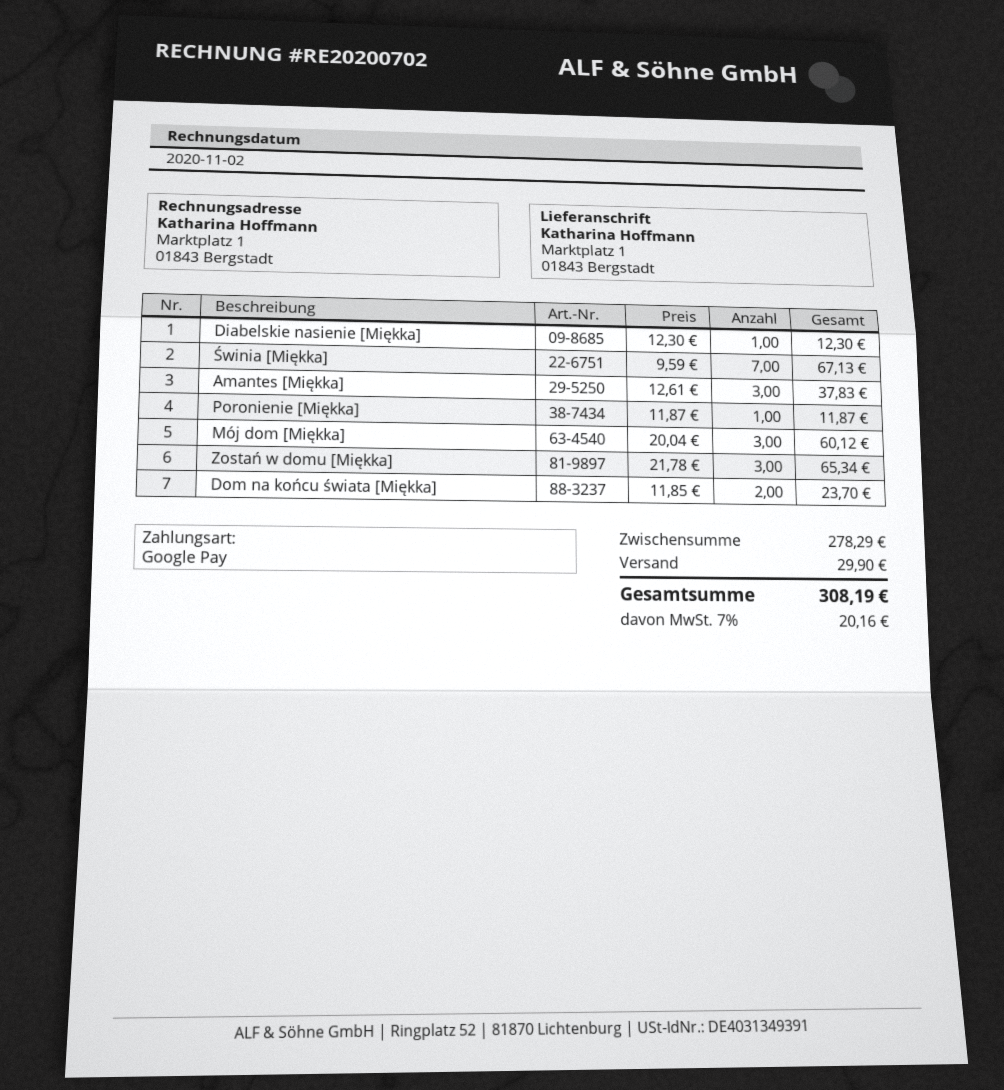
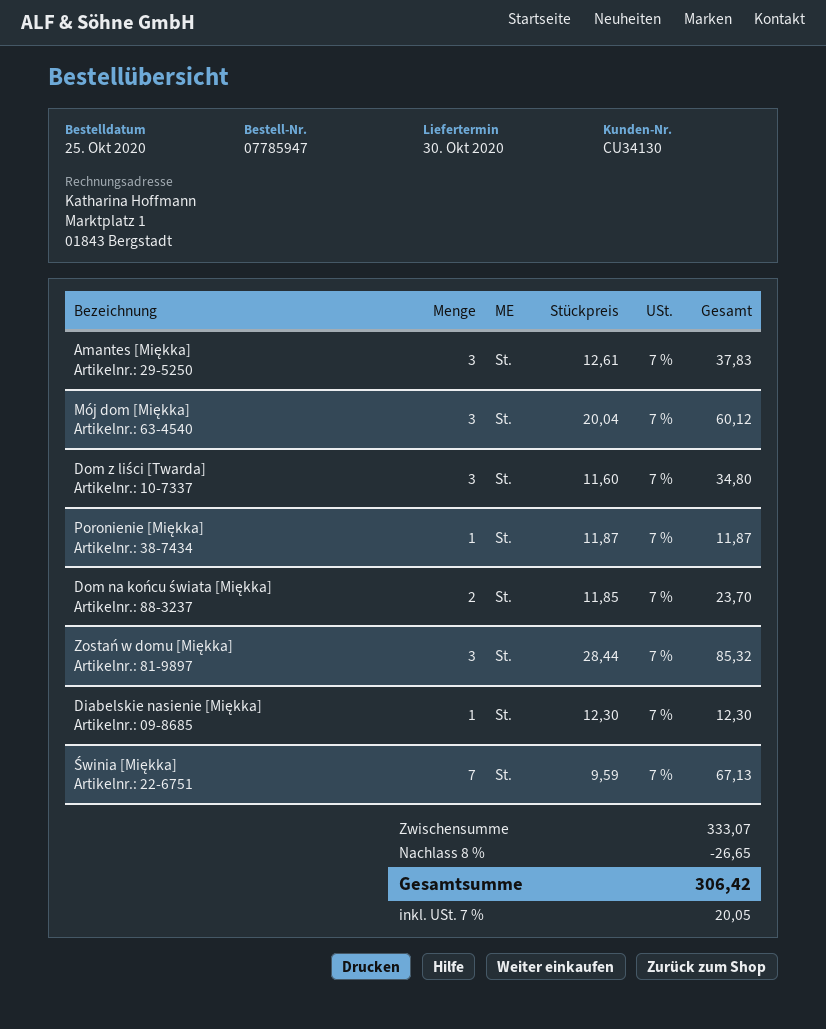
Zostań w domu [Miękka]: 3 x 21.78 = 65.34 -> 3 x 28.44 = 85.32
Dom z liści [Twarda]: none -> 3 x 11.60 = 34.80
subtotal: 278.29 -> 333.07
discount: none -> 8% = 26.65
shipping: 29.90 -> none
tax: 7% = 20.16 -> 7% = 20.05
total: 308.19 -> 306.42

